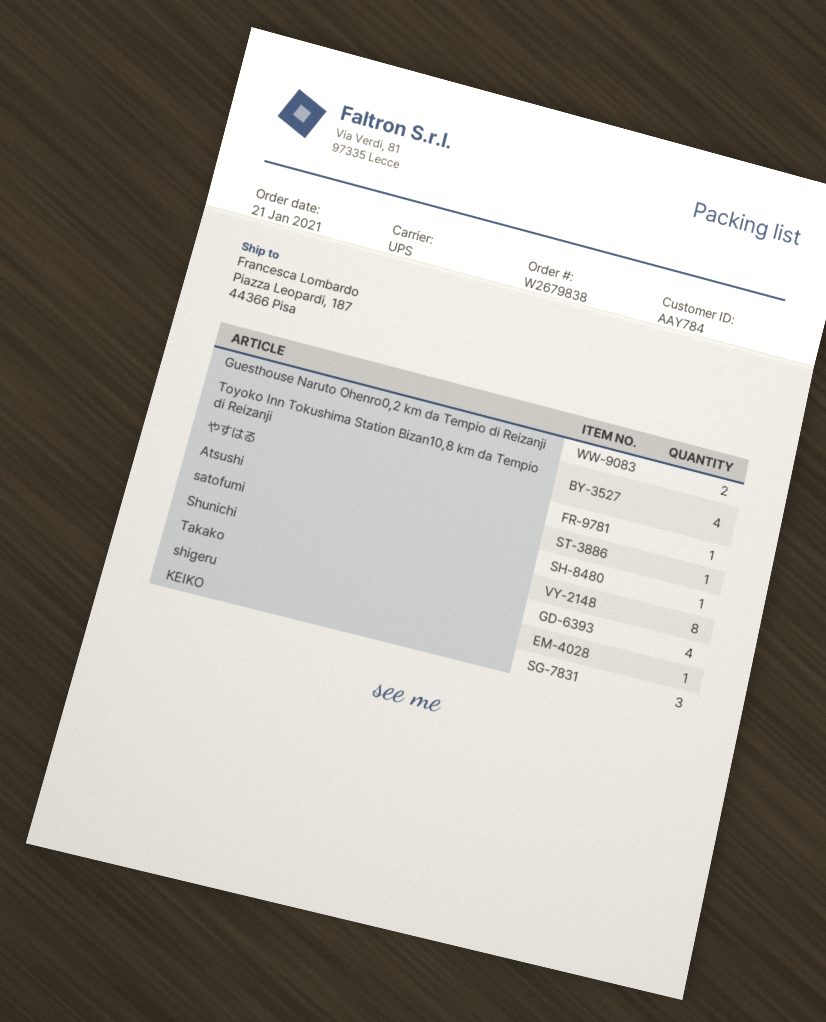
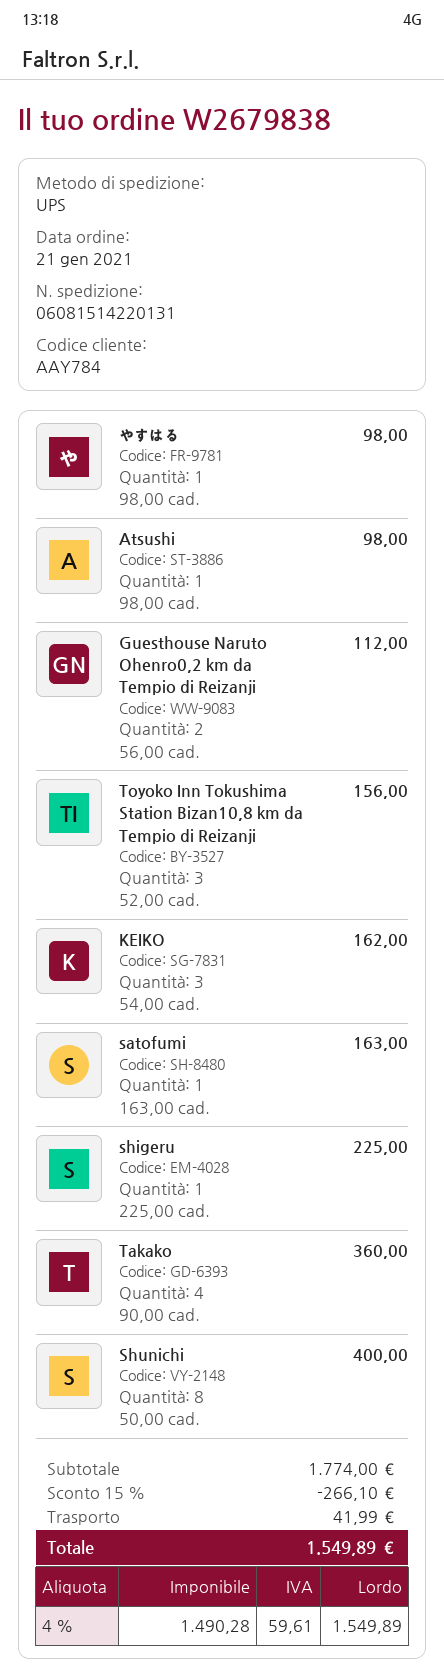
Toyoko Inn Tokushima Station Bizan10,8 km da Tempio di Reizanji: 4 -> 3

